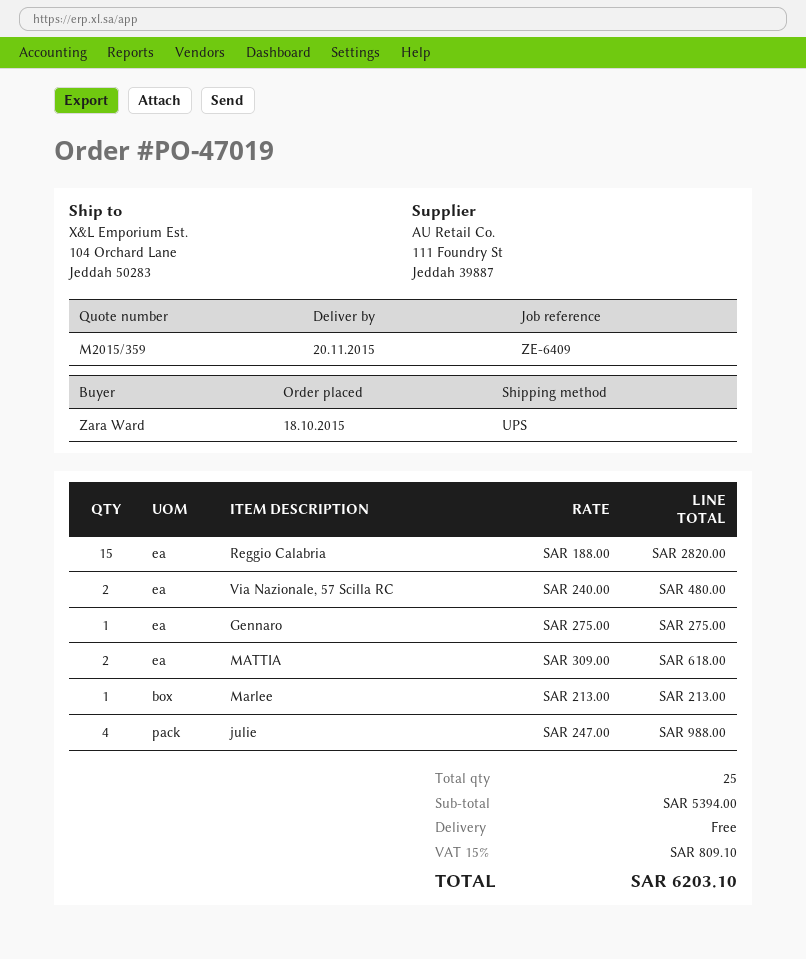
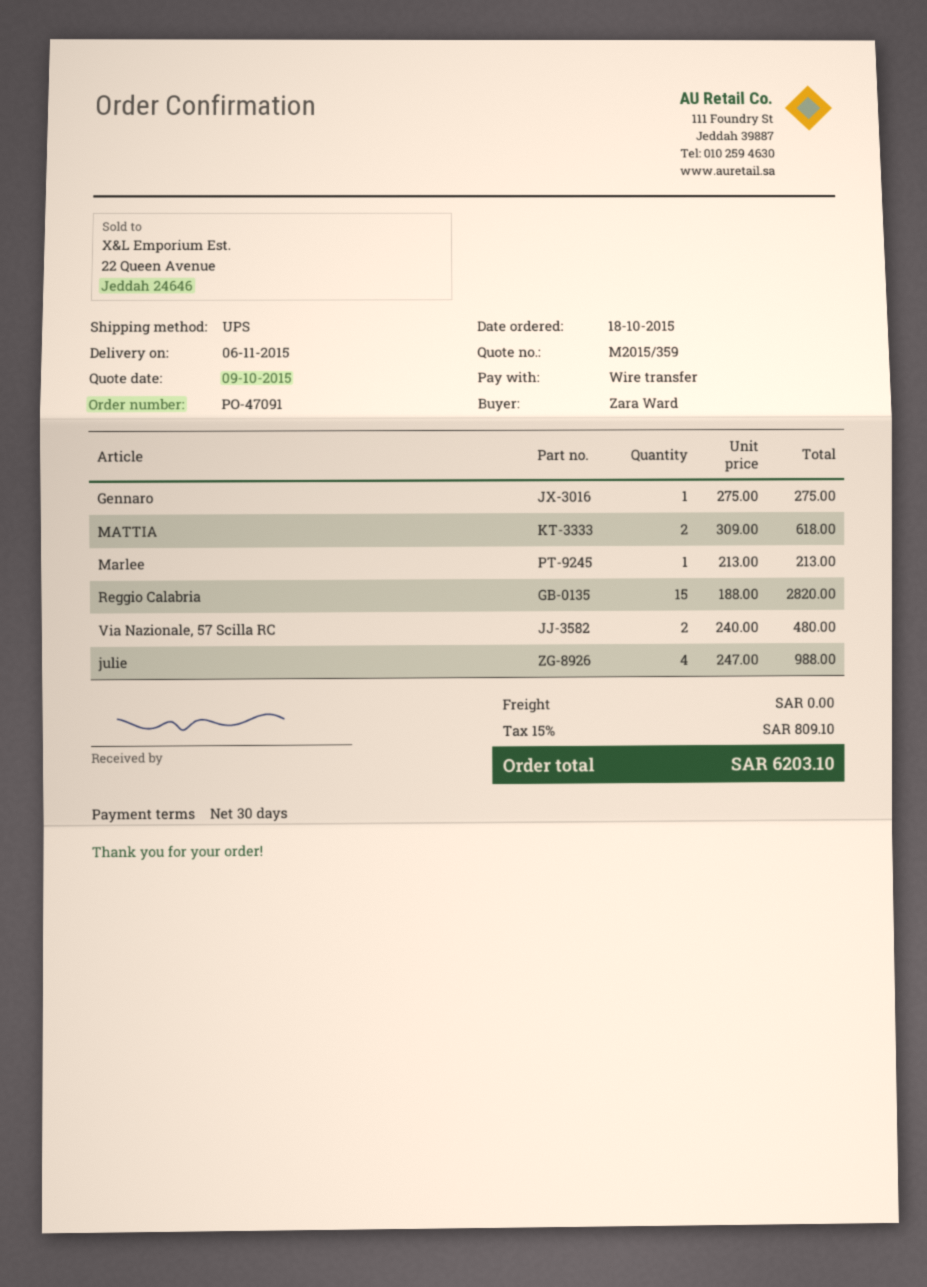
order number: PO-47019 -> PO-47091
delivery date: 2015-11-20 -> 2015-11-06

